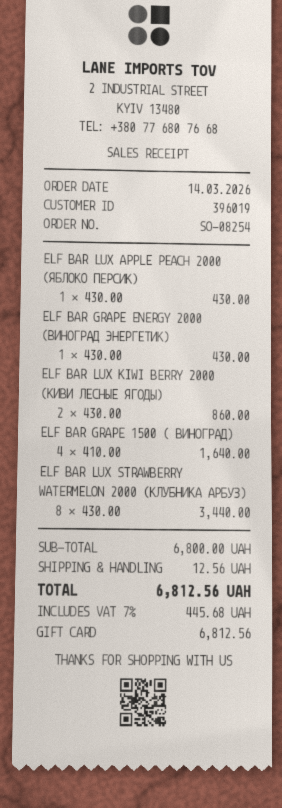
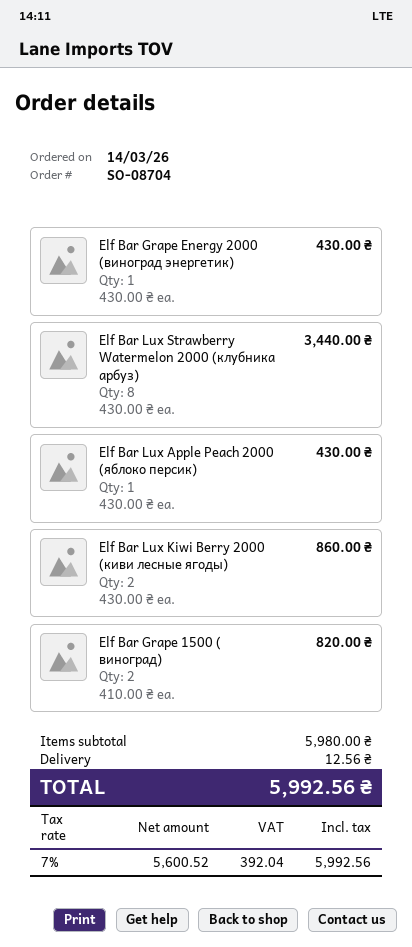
order number: SO-08254 -> SO-08704
ELF BAR GRAPE 1500 ( ВИНОГРАД): 4 x 410.00 = 1640.00 -> 2 x 410.00 = 820.00
subtotal: 6800.00 -> 5980.00
tax: 7% = 445.68 -> 7% = 392.04
total: 6812.56 -> 5992.56

